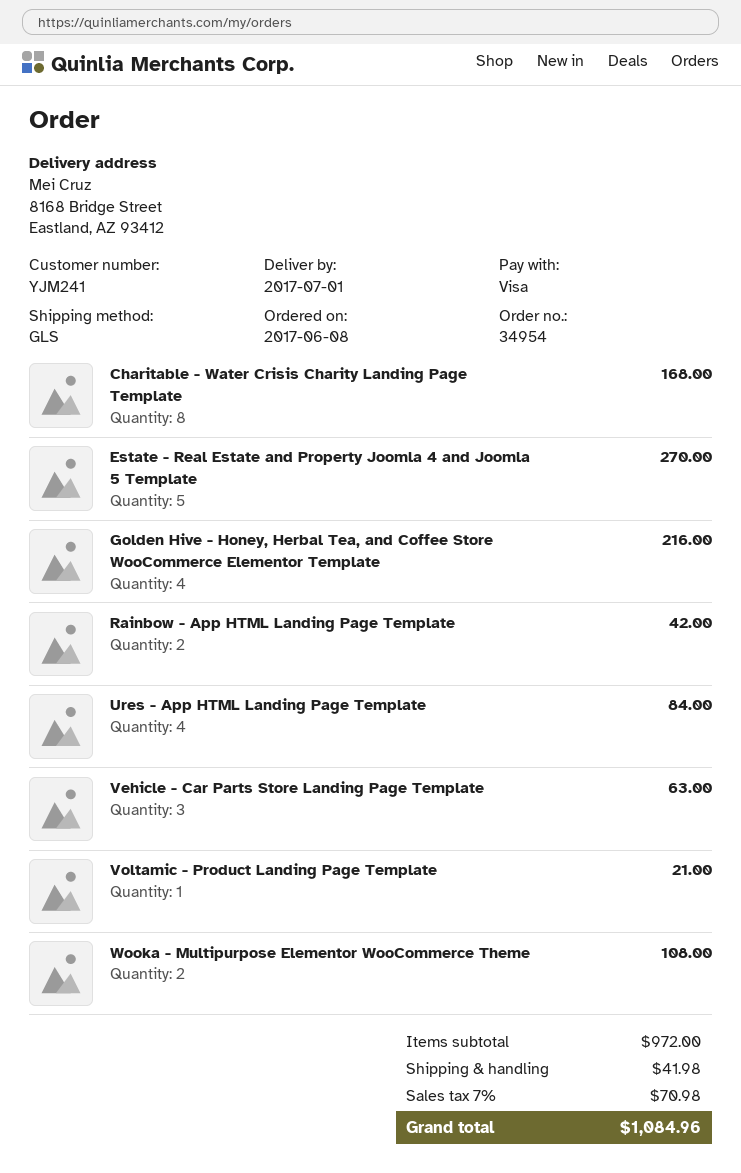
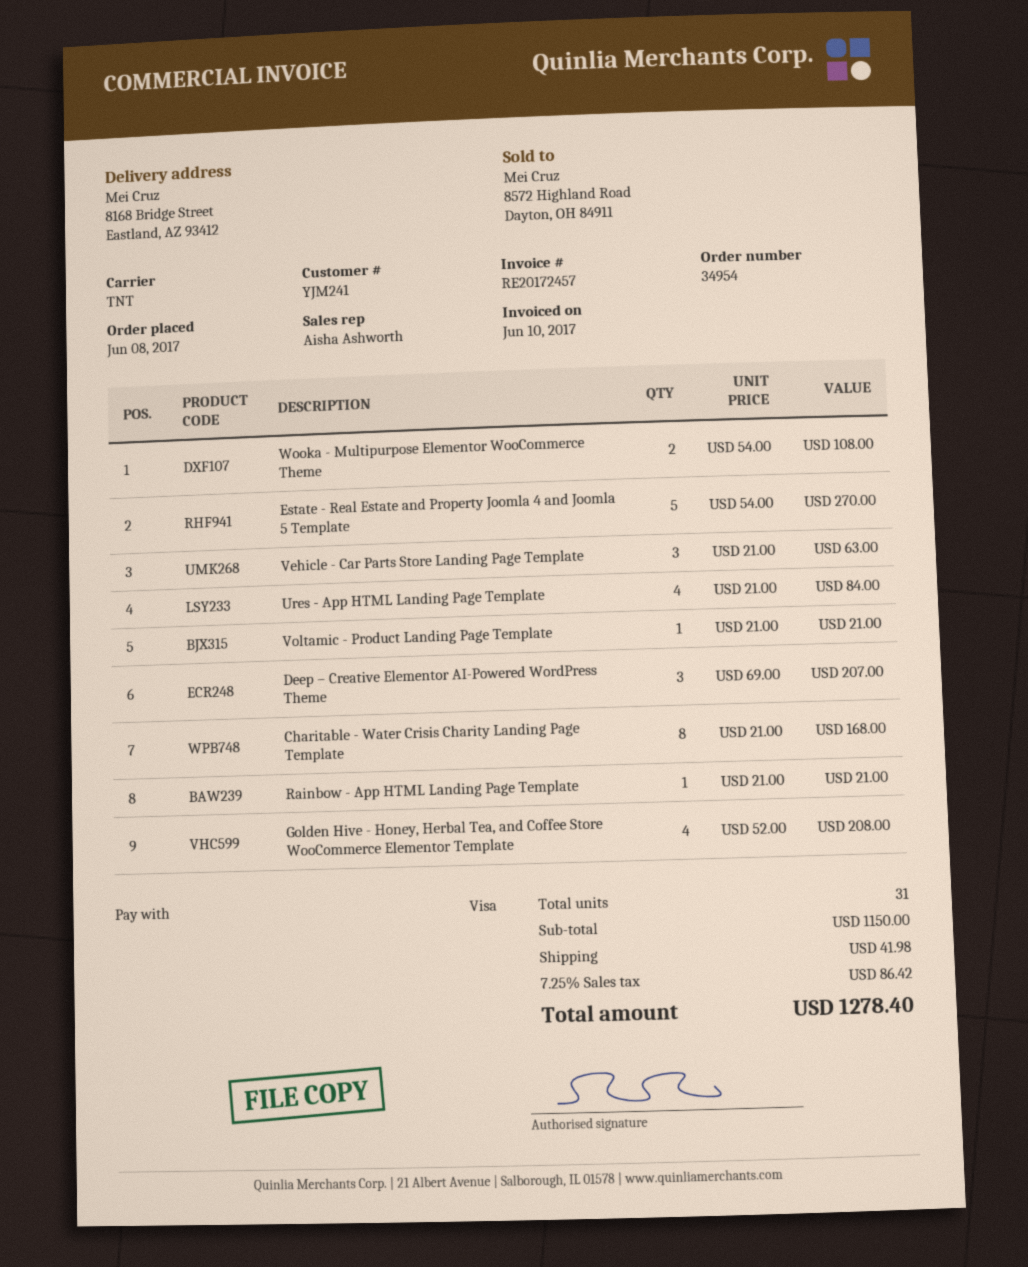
shipping method: GLS -> TNT
Golden Hive - Honey, Herbal Tea, and Coffee Store WooCommerce Elementor Template: 4 for 216.00 -> 4 for 208.00
Rainbow - App HTML Landing Page Template: 2 for 42.00 -> 1 for 21.00
Deep – Creative Elementor AI-Powered WordPress Theme: none -> 3 for 207.00
subtotal: 972.00 -> 1150.00
tax: 7% = 70.98 -> 7.25% = 86.42
total: 1084.96 -> 1278.40

